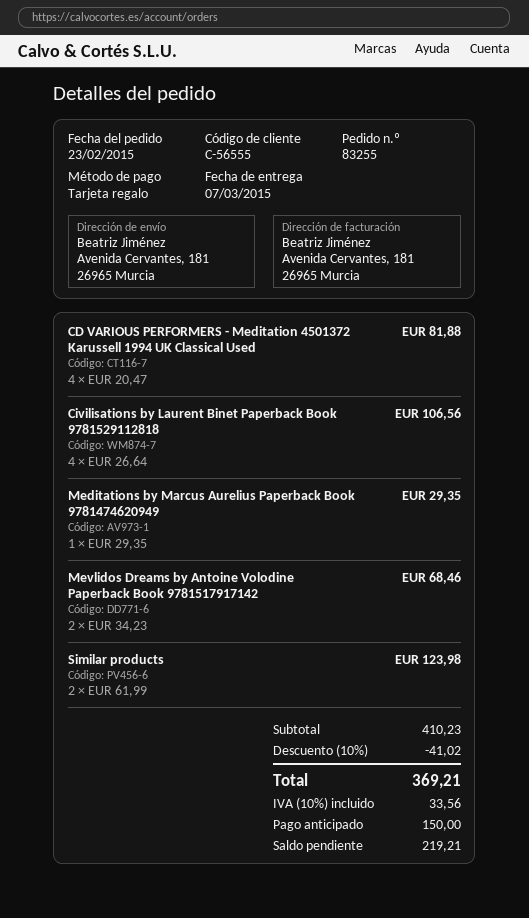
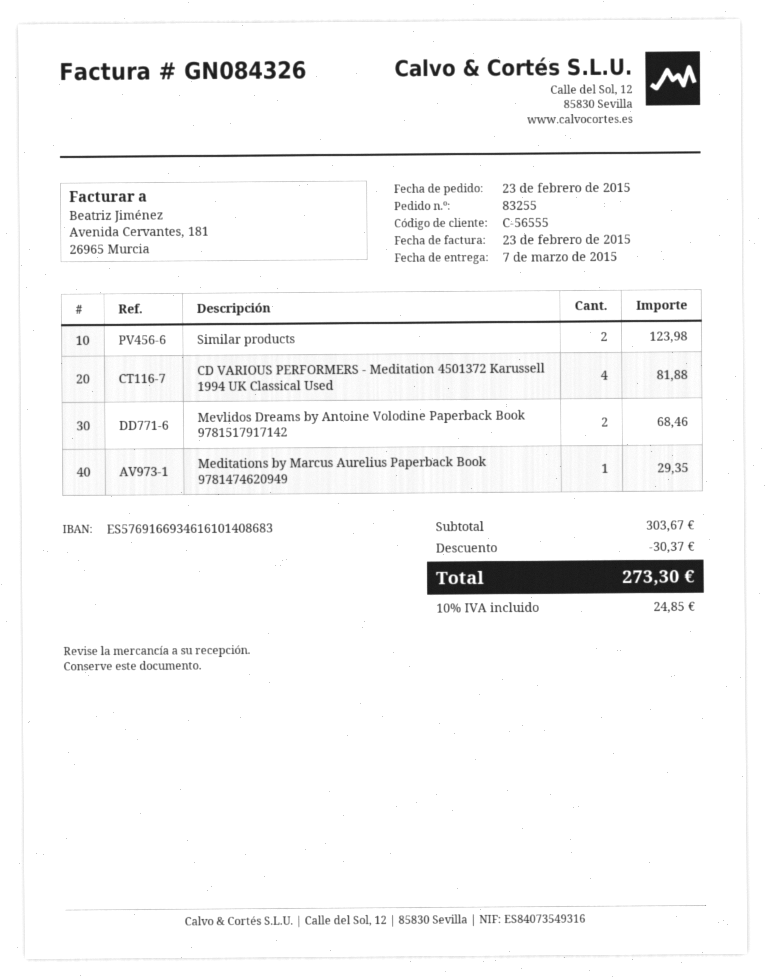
Civilisations by Laurent Binet Paperback Book 9781529112818: 4 for 106.56 -> none
subtotal: 410.23 -> 303.67
discount: 41.02 -> 30.37
tax: 10% = 33.56 -> 10% = 24.85
total: 369.21 -> 273.30

